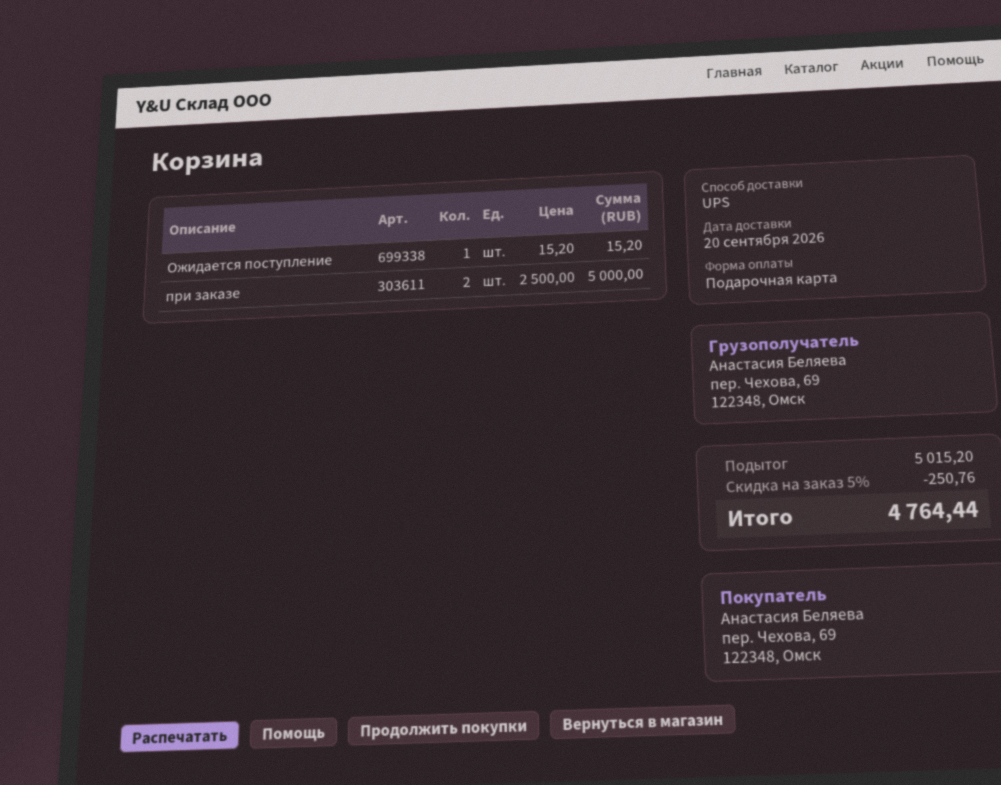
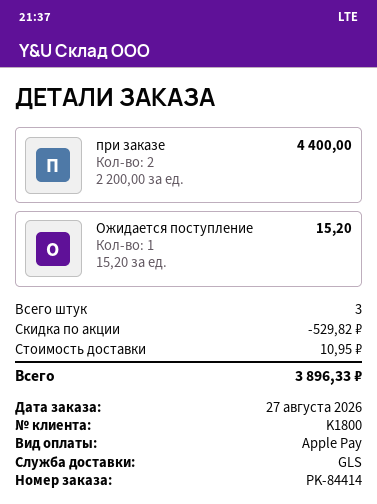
payment method: gift card -> Apple Pay
shipping method: UPS -> GLS
при заказе: 2 x 2500.00 = 5000.00 -> 2 x 2200.00 = 4400.00
discount: 250.76 -> 529.82
shipping: none -> 10.95
total: 4764.44 -> 3896.33

